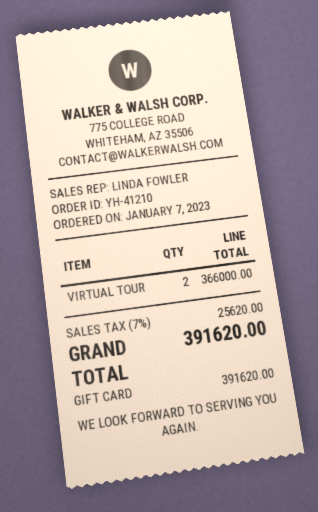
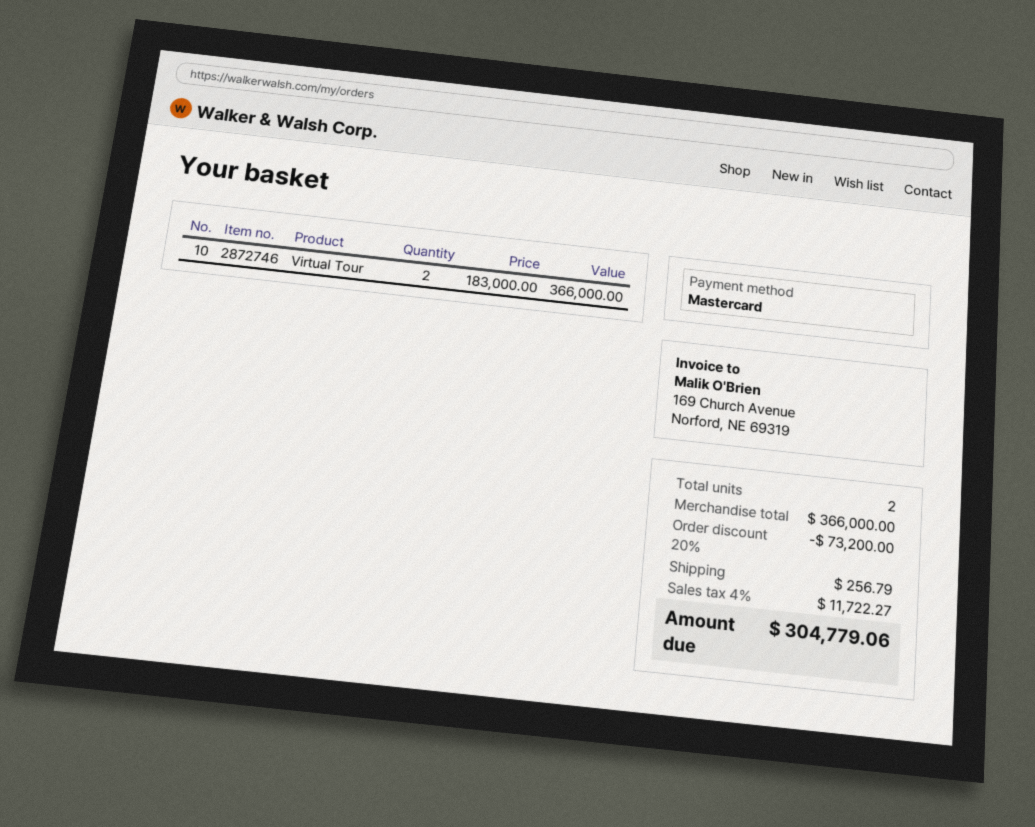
payment method: gift card -> Mastercard
discount: none -> 20% = 73200.00
shipping: none -> 256.79
tax: 7% = 25620.00 -> 4% = 11722.27
total: 391620.00 -> 304779.06

